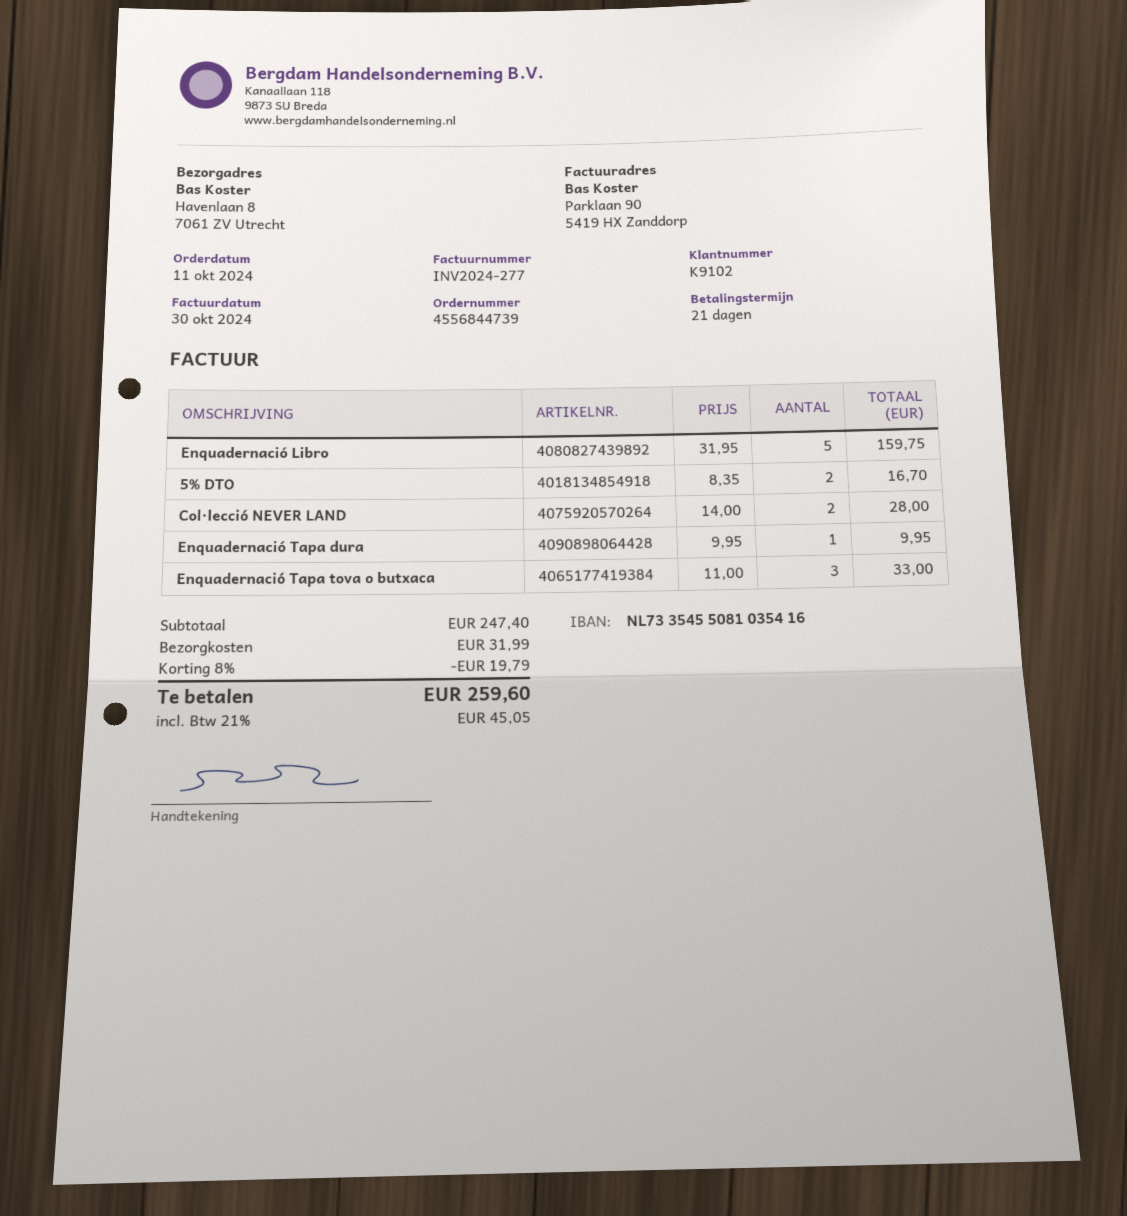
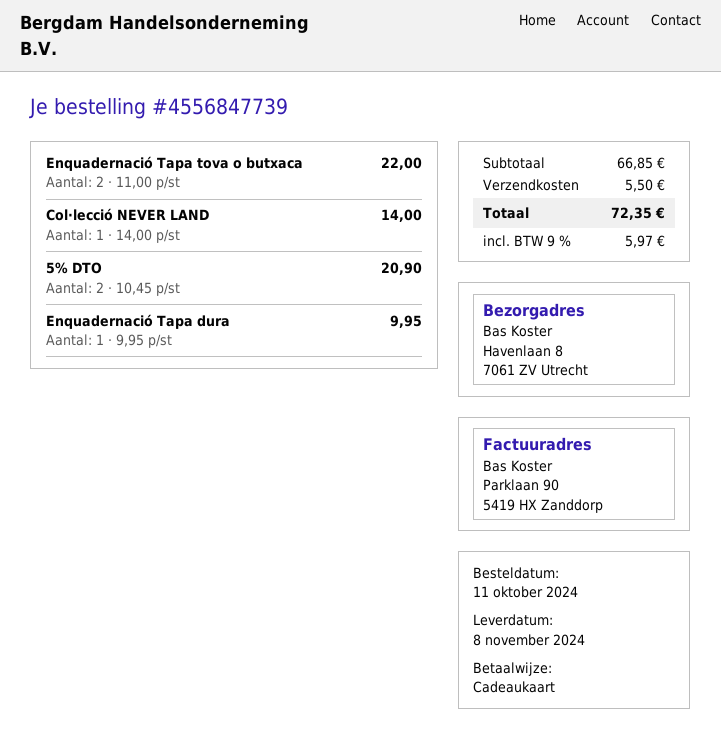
order number: 4556844739 -> 4556847739
Enquadernació Libro: 5 x 31.95 = 159.75 -> none
5% DTO: 2 x 8.35 = 16.70 -> 2 x 10.45 = 20.90
Col·lecció NEVER LAND: 2 x 14.00 = 28.00 -> 1 x 14.00 = 14.00
Enquadernació Tapa tova o butxaca: 3 x 11.00 = 33.00 -> 2 x 11.00 = 22.00
subtotal: 247.40 -> 66.85
discount: 8% = 19.79 -> none
shipping: 31.99 -> 5.50
tax: 21% = 45.05 -> 9% = 5.97
total: 259.60 -> 72.35

